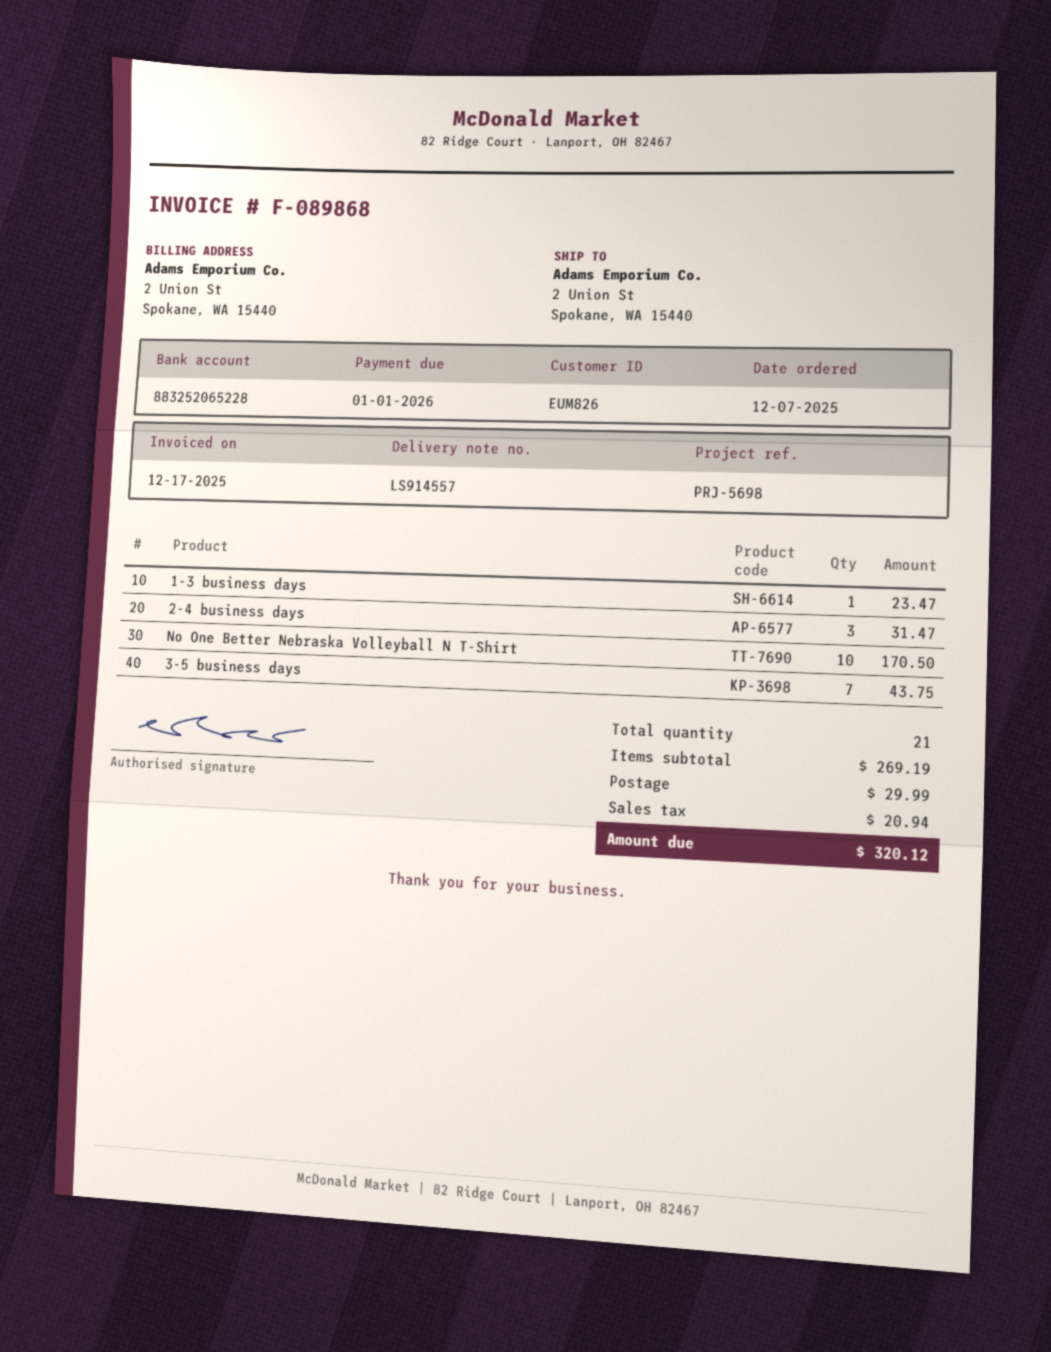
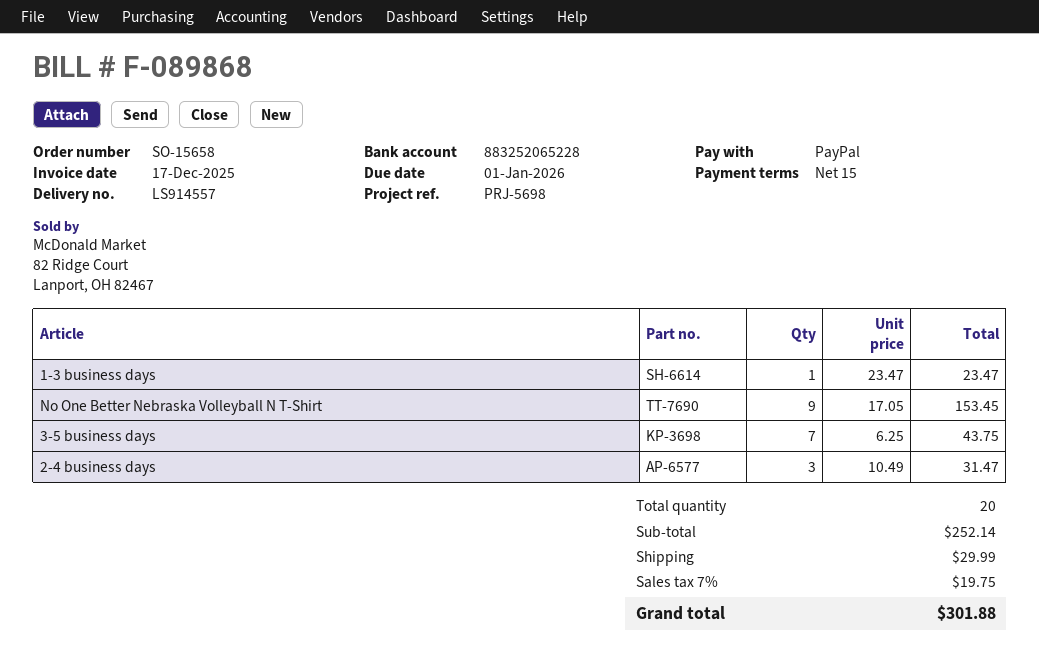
No One Better Nebraska Volleyball N T-Shirt: 10 for 170.50 -> 9 for 153.45
total quantity: 21 -> 20
subtotal: 269.19 -> 252.14
tax: 20.94 -> 19.75
total: 320.12 -> 301.88

